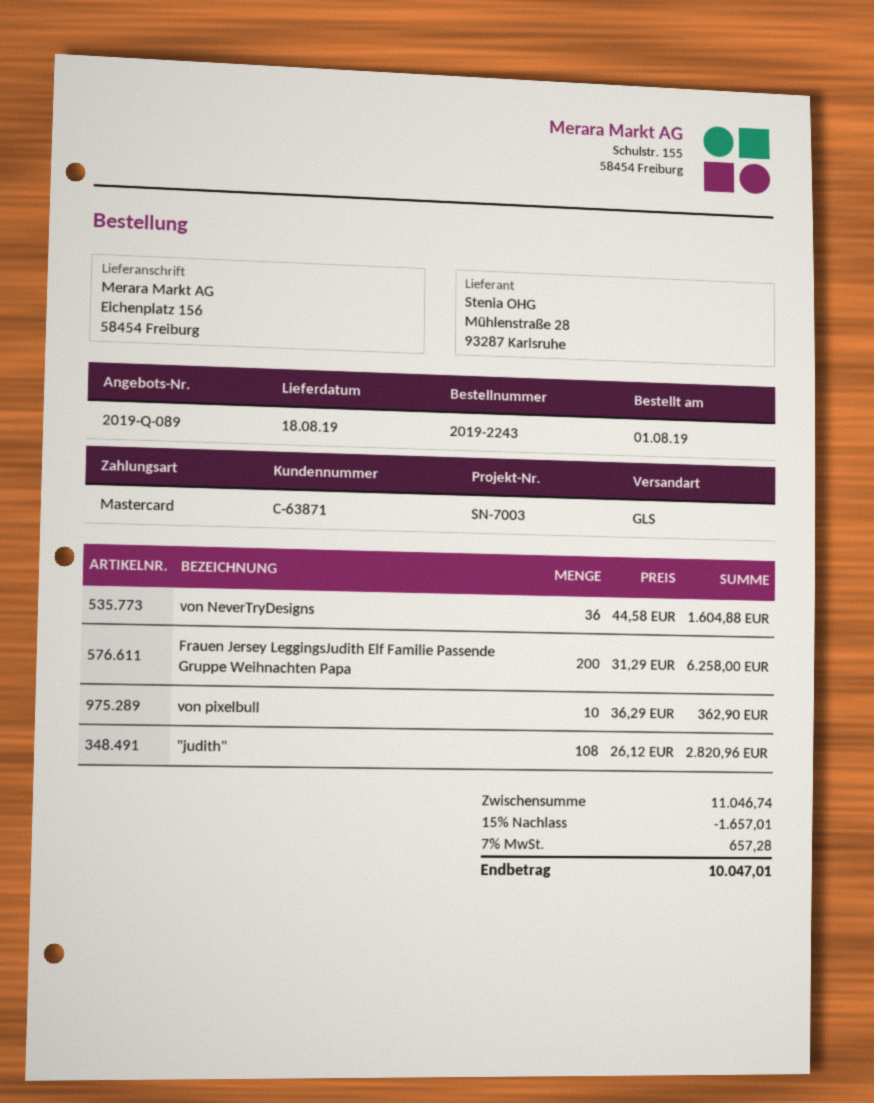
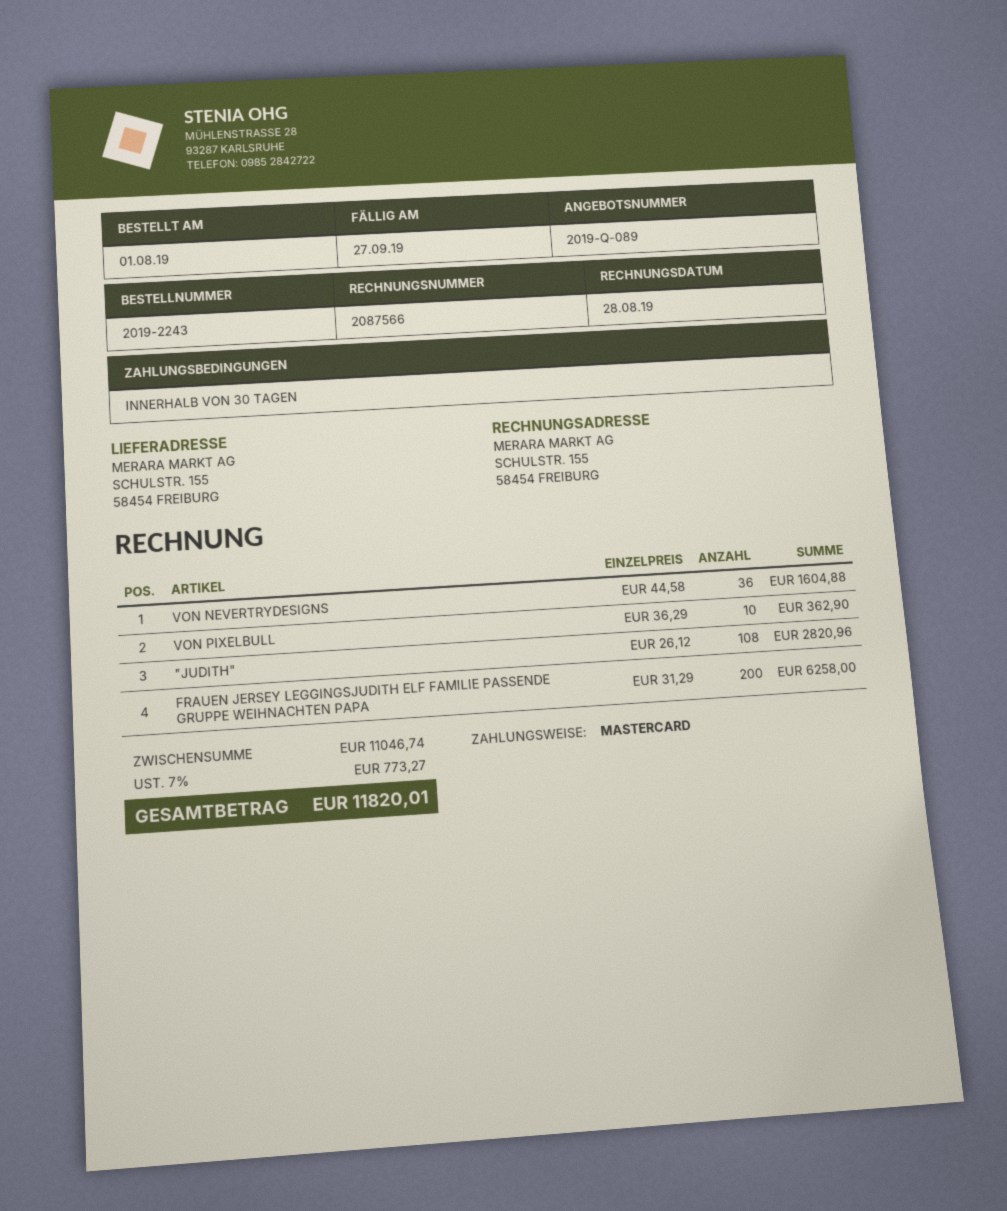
ship to: Eichenplatz 156, 58454 Freiburg -> SCHULSTR. 155, 58454 FREIBURG
discount: 15% = 1657.01 -> none
tax: 7% = 657.28 -> 7% = 773.27
total: 10047.01 -> 11820.01

